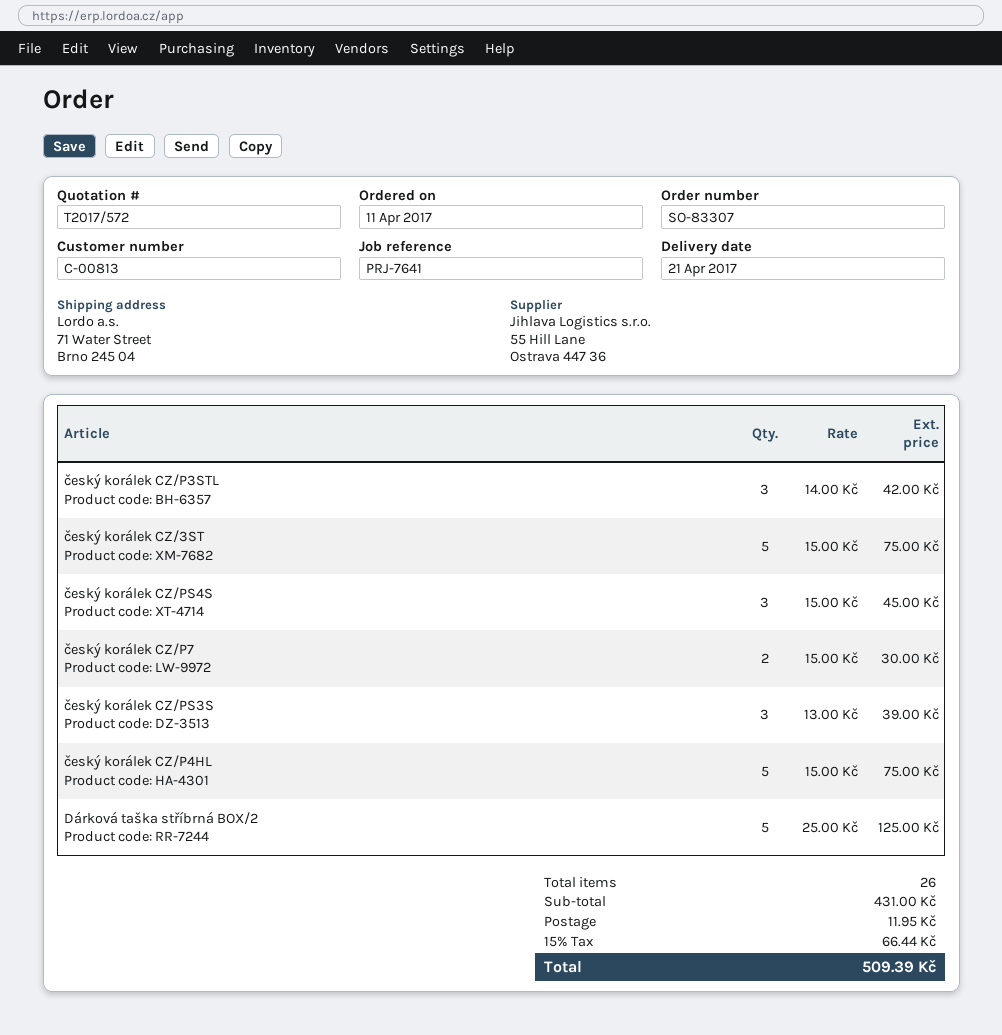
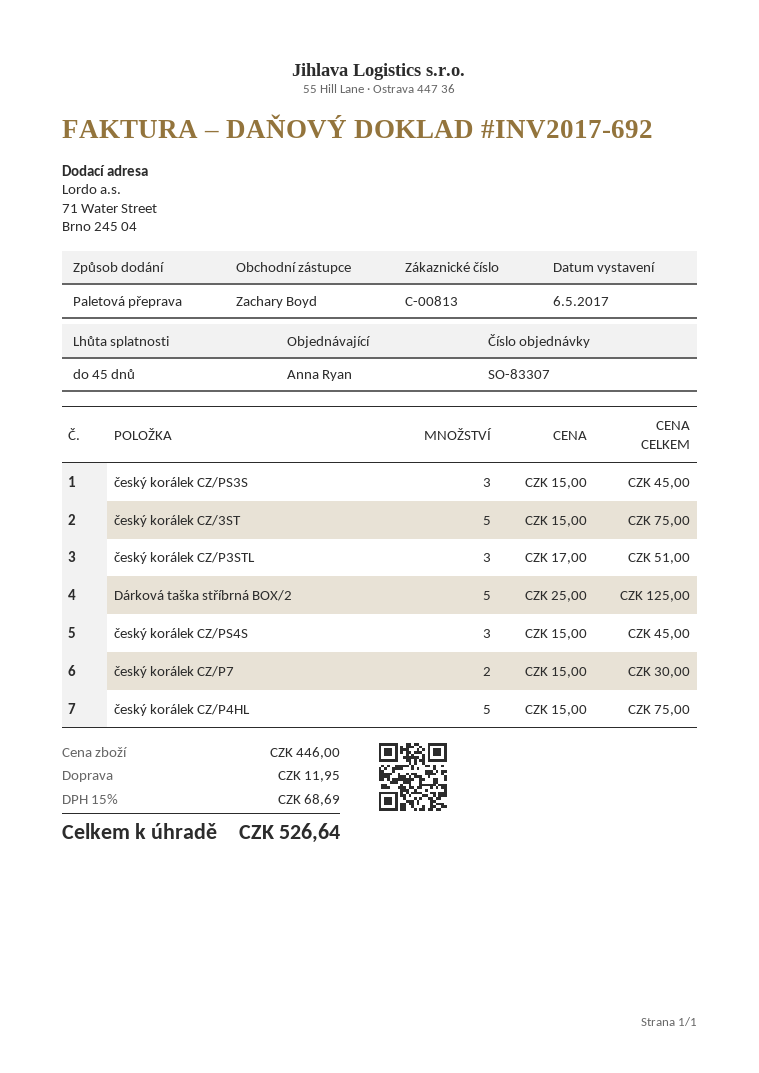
český korálek CZ/P3STL: 3 x 14.00 = 42.00 -> 3 x 17.00 = 51.00
český korálek CZ/PS3S: 3 x 13.00 = 39.00 -> 3 x 15.00 = 45.00
subtotal: 431.00 -> 446.00
tax: 15% = 66.44 -> 15% = 68.69
total: 509.39 -> 526.64

